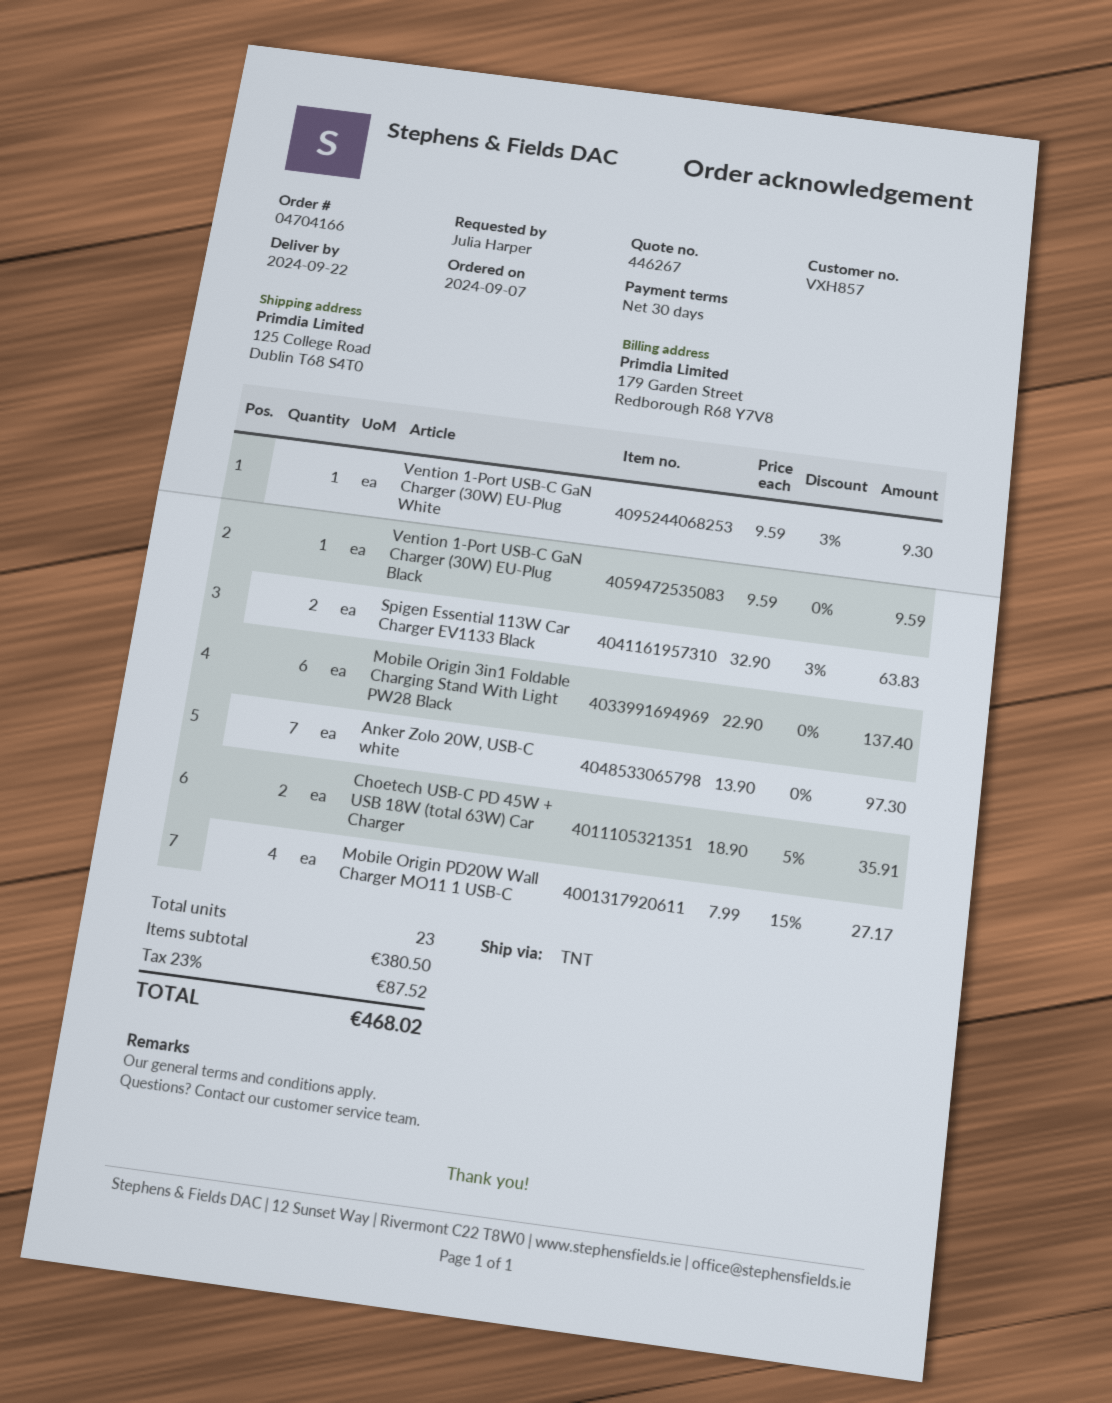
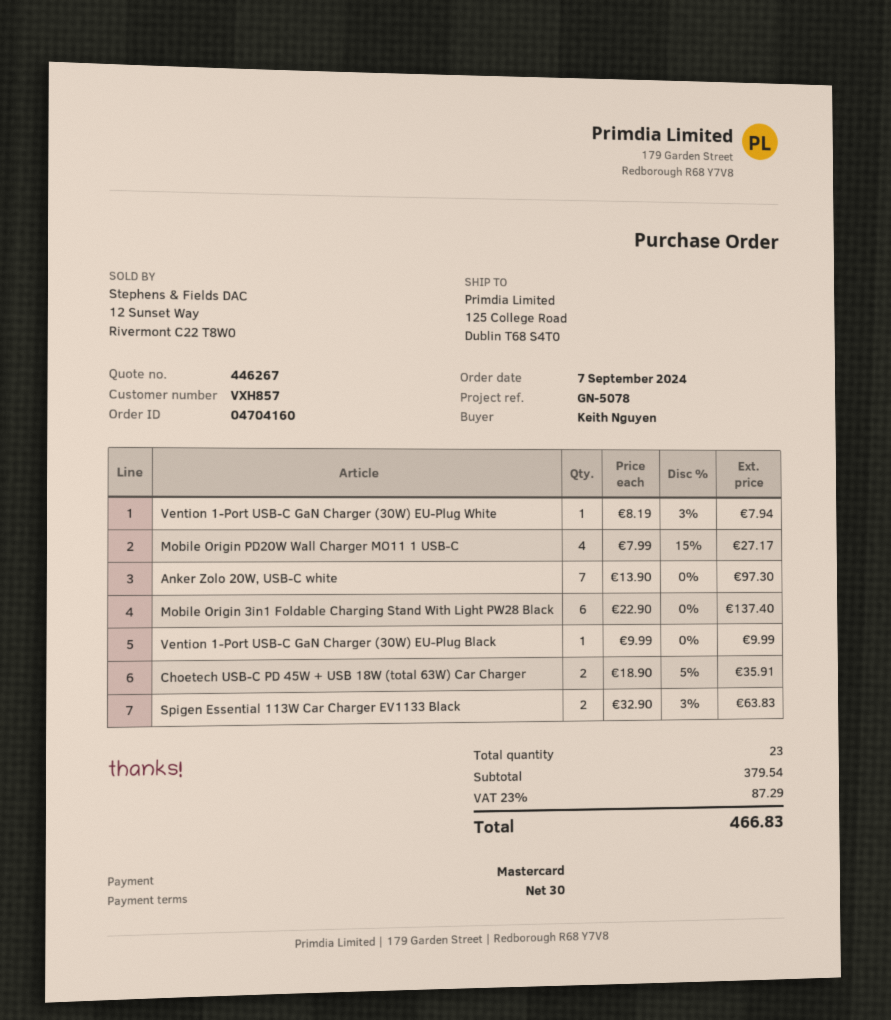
order number: 04704166 -> 04704160
ordered by: Julia Harper -> Keith Nguyen
Vention 1-Port USB-C GaN Charger (30W) EU-Plug White: 1 x 9.59 - 3% = 9.30 -> 1 x 8.19 - 3% = 7.94
Vention 1-Port USB-C GaN Charger (30W) EU-Plug Black: 1 x 9.59 = 9.59 -> 1 x 9.99 = 9.99
subtotal: 380.50 -> 379.54
tax: 23% = 87.52 -> 23% = 87.29
total: 468.02 -> 466.83

